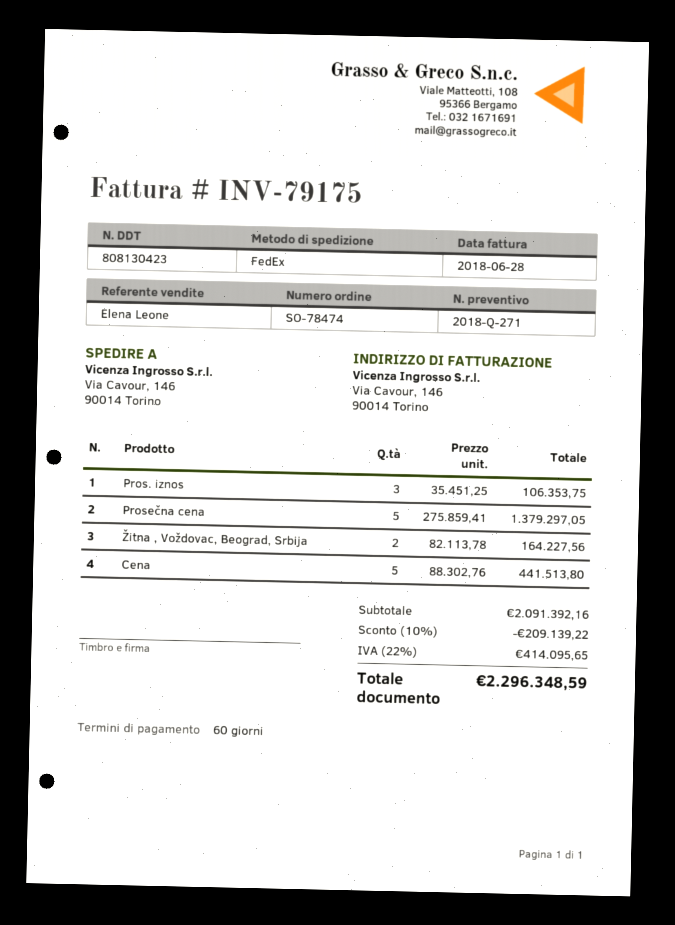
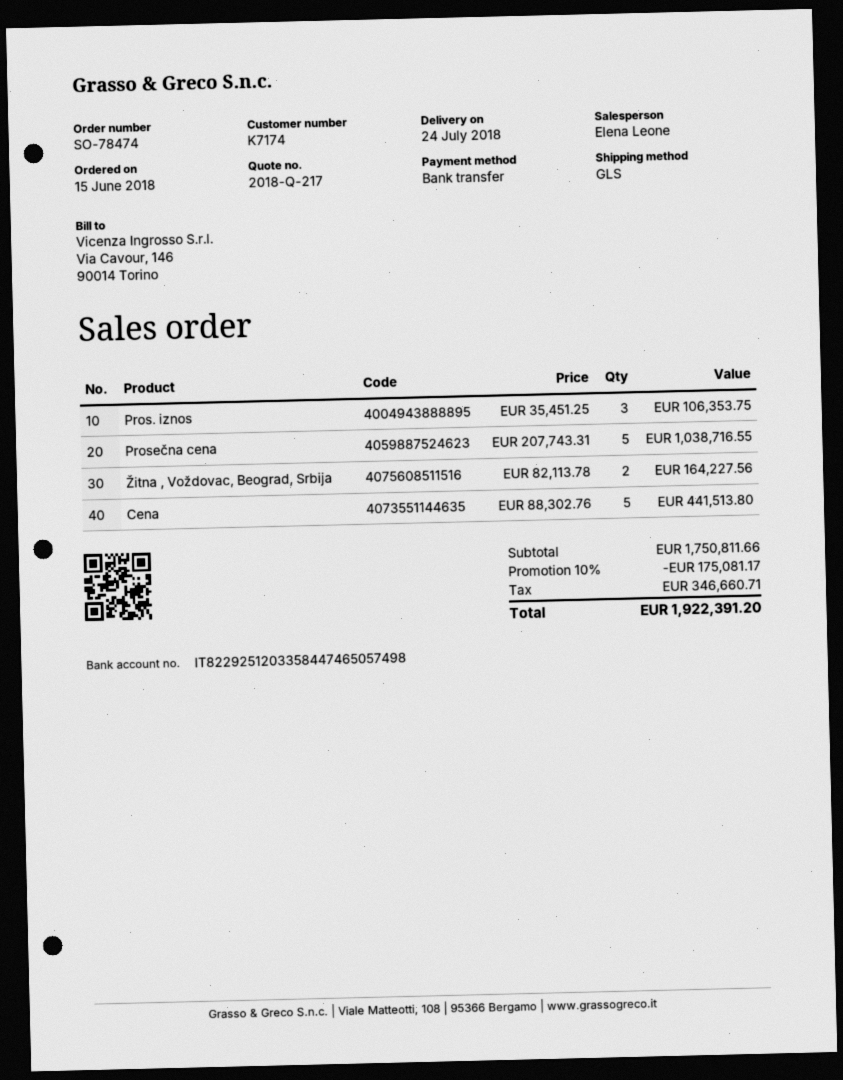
quote number: 2018-Q-271 -> 2018-Q-217
shipping method: FedEx -> GLS
Prosečna cena: 5 x 275859.41 = 1379297.05 -> 5 x 207743.31 = 1038716.55
subtotal: 2091392.16 -> 1750811.66
discount: 10% = 209139.22 -> 10% = 175081.17
tax: 414095.65 -> 346660.71
total: 2296348.59 -> 1922391.20

